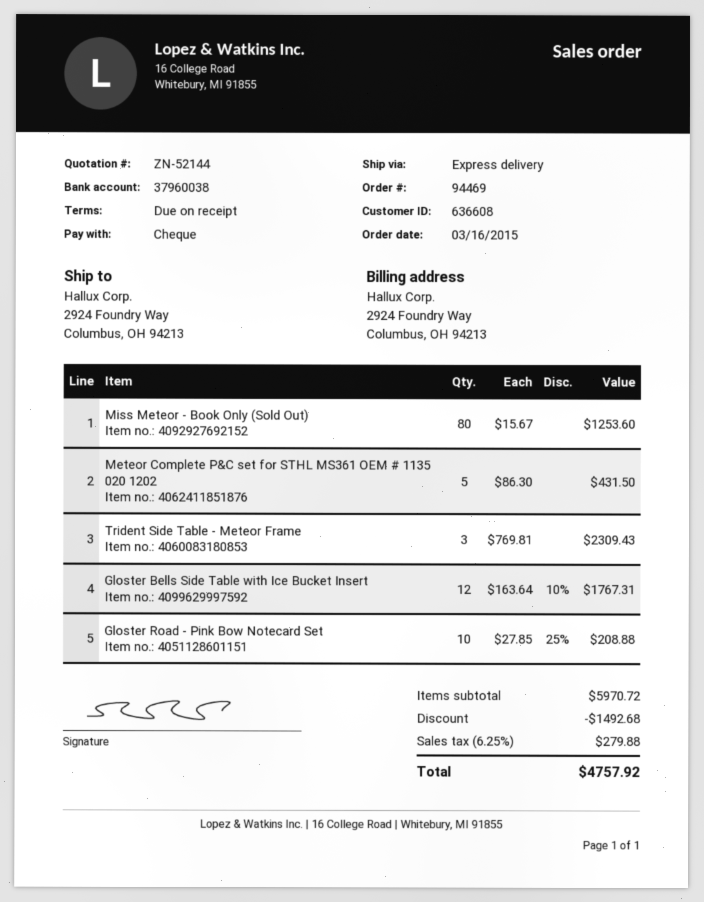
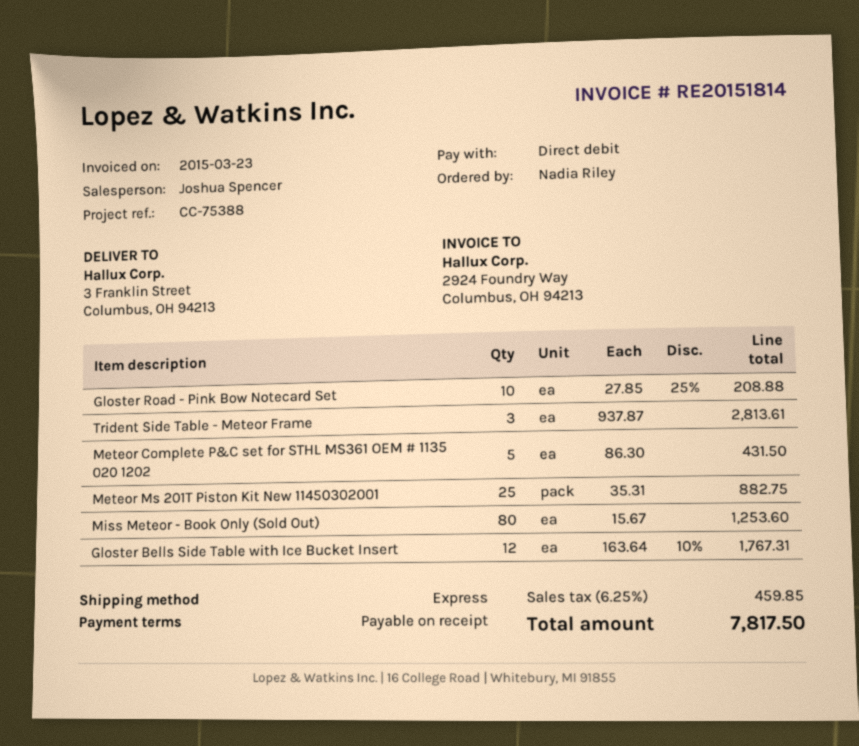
payment method: cheque -> direct debit
ship to: 2924 Foundry Way, Columbus, OH 94213 -> 3 Franklin Street, Columbus, OH 94213
Trident Side Table - Meteor Frame: 3 x 769.81 = 2309.43 -> 3 x 937.87 = 2813.61
Meteor Ms 201T Piston Kit New 11450302001: none -> 25 x 35.31 = 882.75
discount: 1492.68 -> none
tax: 6.25% = 279.88 -> 6.25% = 459.85
total: 4757.92 -> 7817.50

